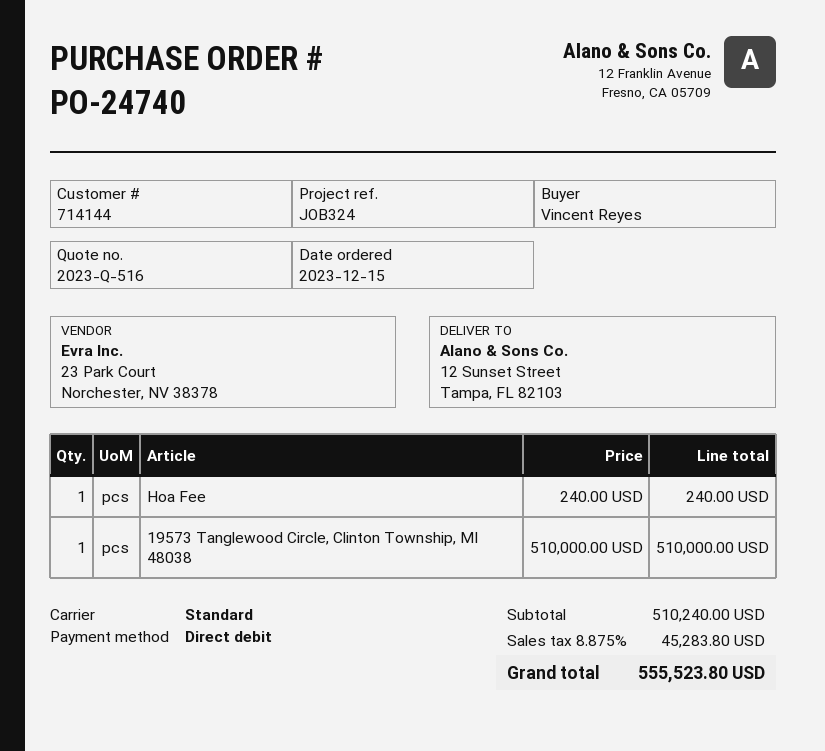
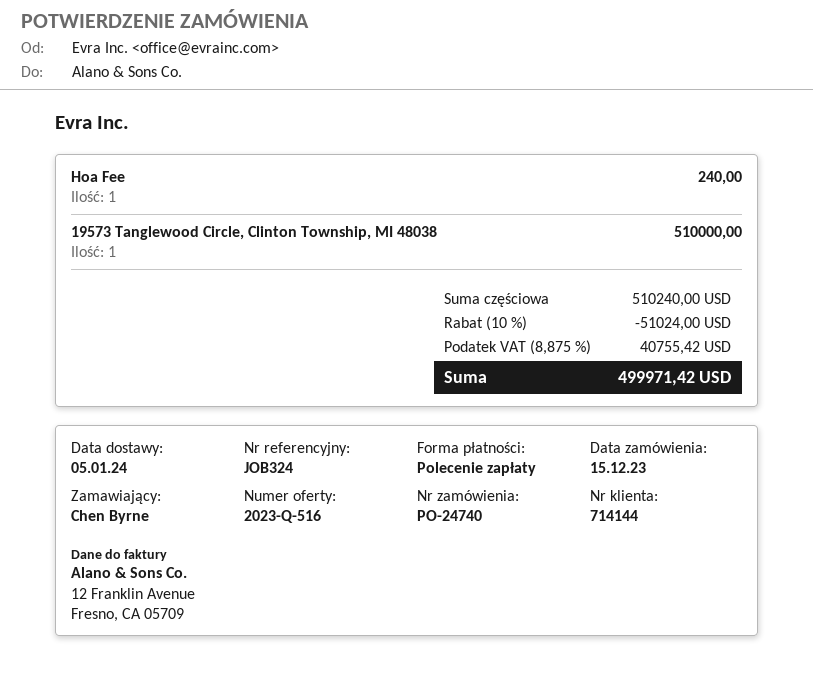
ordered by: Vincent Reyes -> Chen Byrne
discount: none -> 10% = 51024.00
tax: 8.875% = 45283.80 -> 8.875% = 40755.42
total: 555523.80 -> 499971.42

